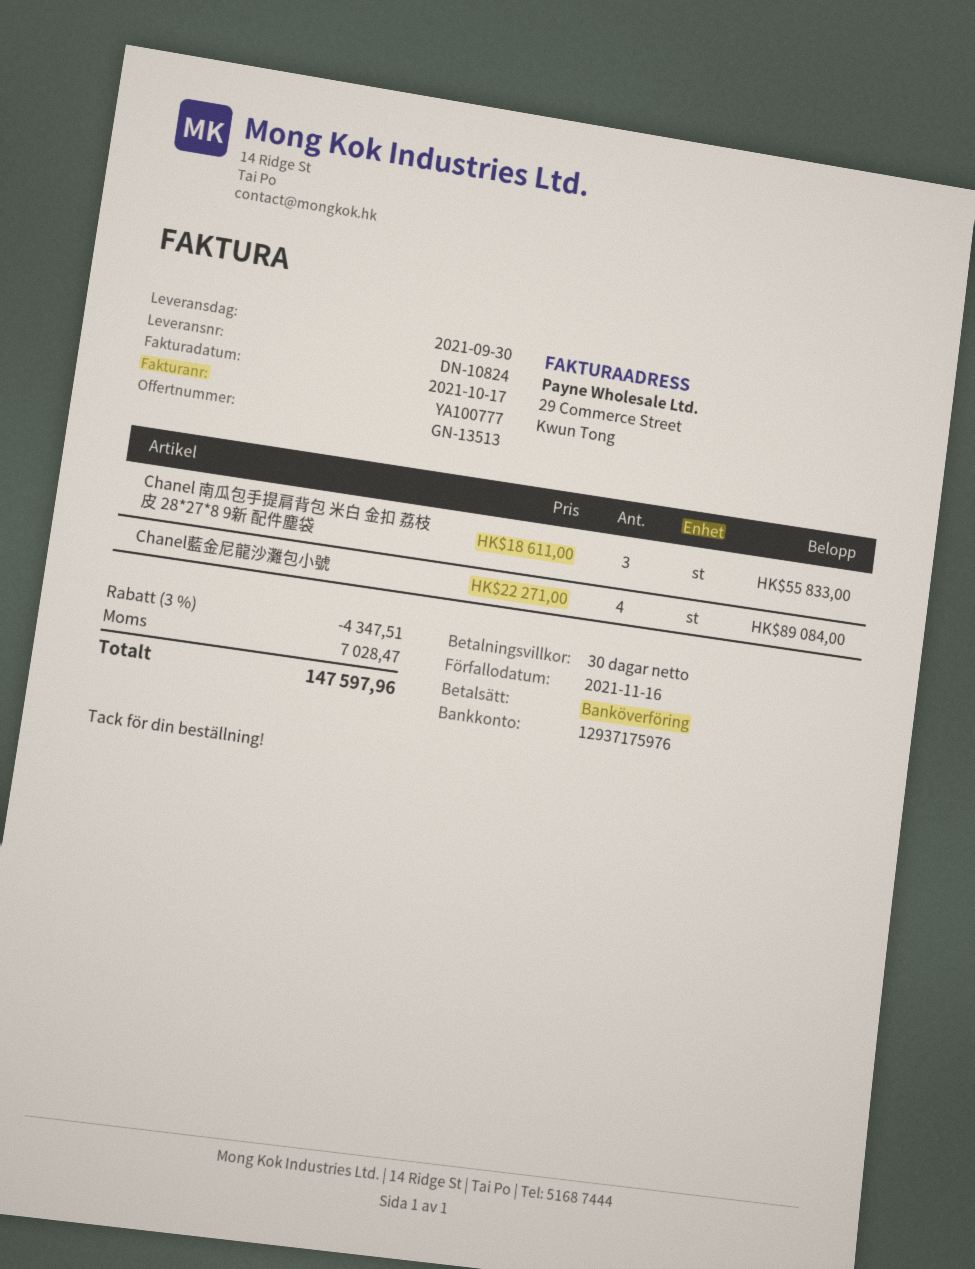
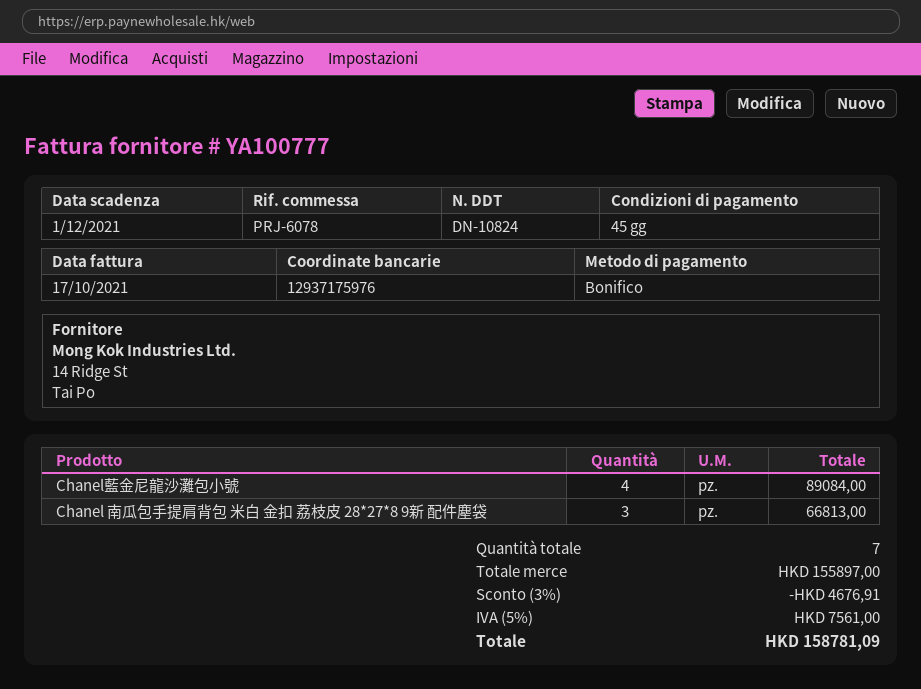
payment terms: 30 days -> 45 days
due date: 2021-11-16 -> 2021-12-01
Chanel 南瓜包手提肩背包 米白 金扣 荔枝皮 28*27*8 9新 配件塵袋: 3 for 55833.00 -> 3 for 66813.00
discount: 3% = 4347.51 -> 3% = 4676.91
tax: 7028.47 -> 7561.00
total: 147597.96 -> 158781.09

